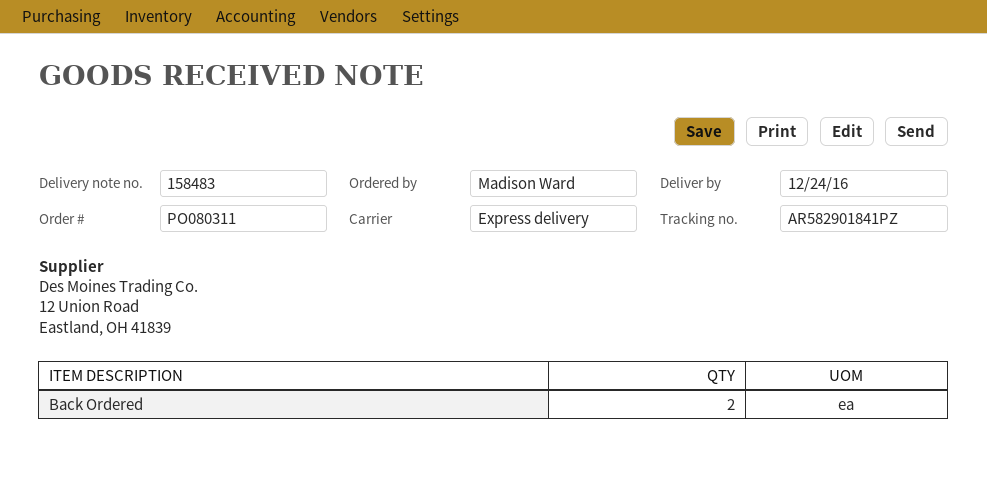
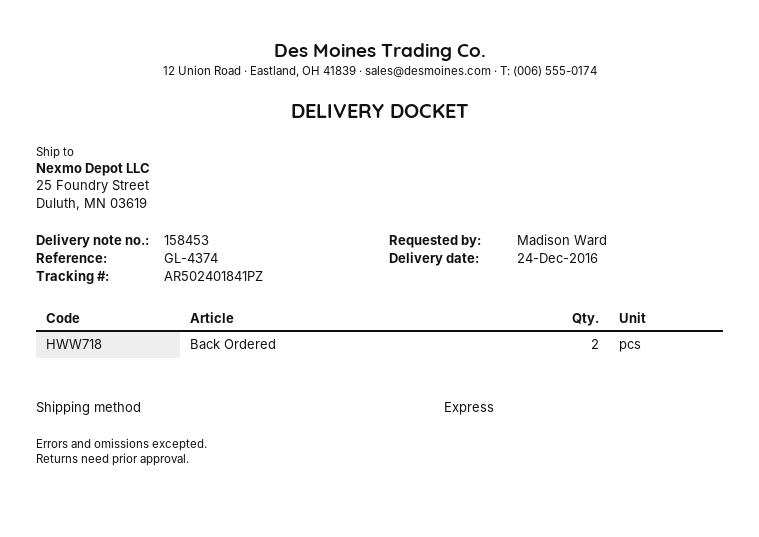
delivery note number: 158483 -> 158453
tracking number: AR582901841PZ -> AR502401841PZ

